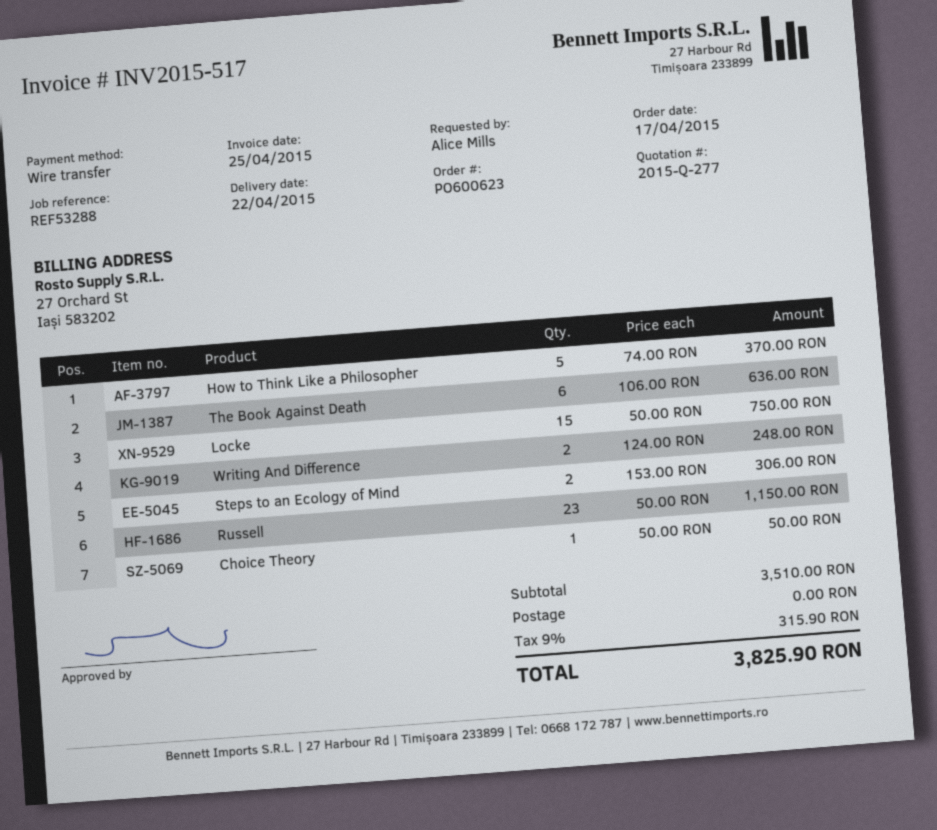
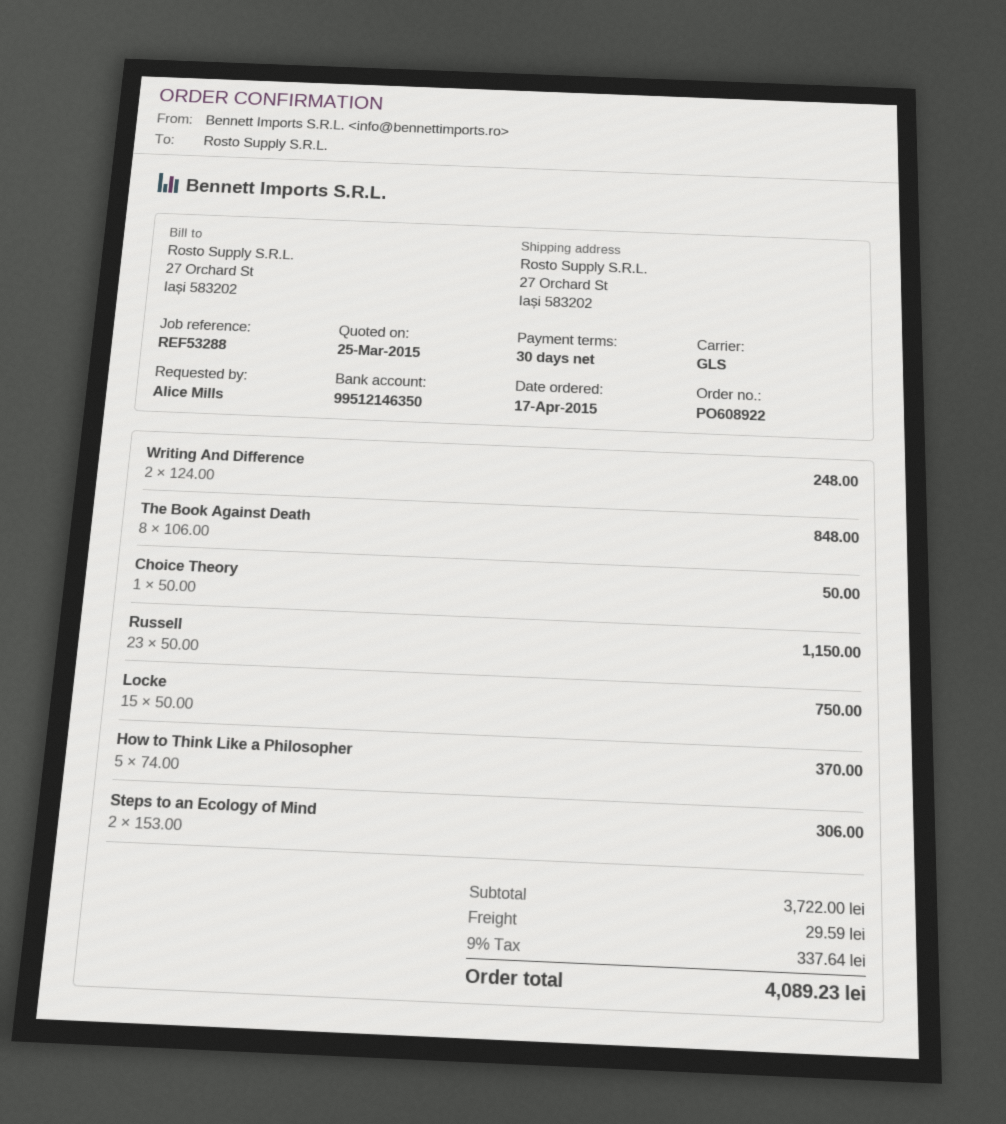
order number: PO600623 -> PO608922
The Book Against Death: 6 x 106.00 = 636.00 -> 8 x 106.00 = 848.00
subtotal: 3510.00 -> 3722.00
shipping: 0.00 -> 29.59
tax: 9% = 315.90 -> 9% = 337.64
total: 3825.90 -> 4089.23

